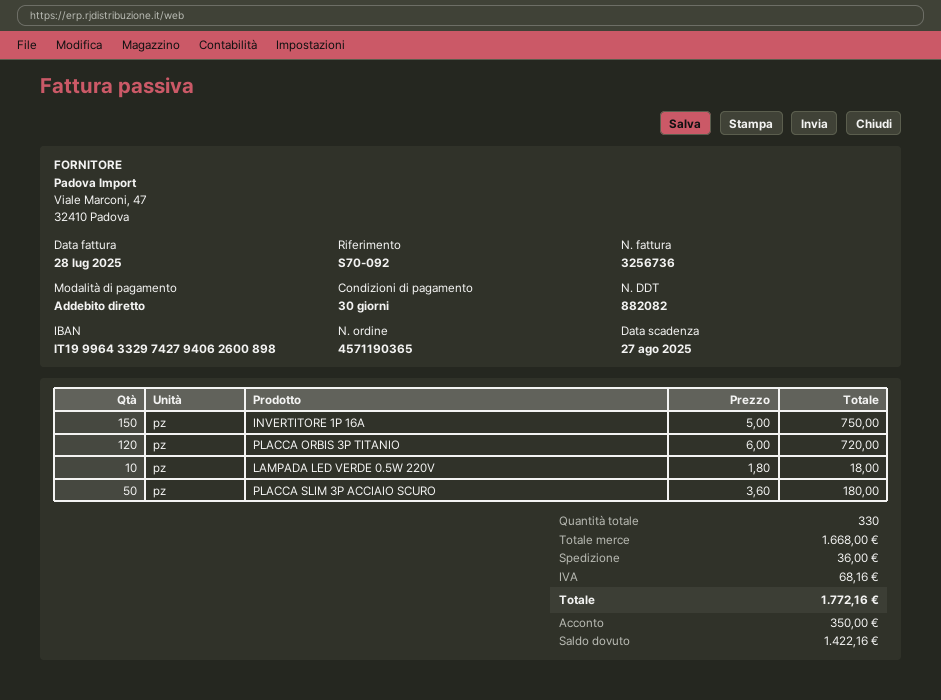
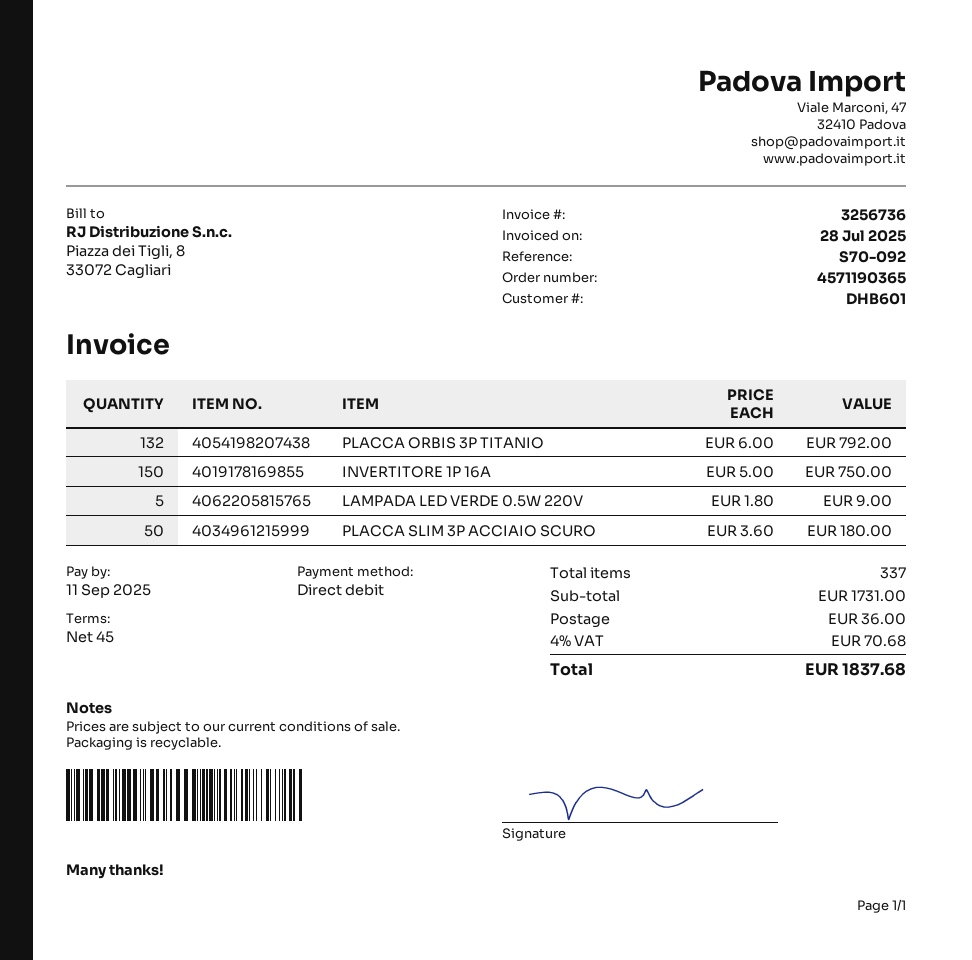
payment terms: 30 days -> 45 days
due date: 2025-08-27 -> 2025-09-11
PLACCA ORBIS 3P TITANIO: 120 x 6.00 = 720.00 -> 132 x 6.00 = 792.00
LAMPADA LED VERDE 0.5W 220V: 10 x 1.80 = 18.00 -> 5 x 1.80 = 9.00
total quantity: 330 -> 337
subtotal: 1668.00 -> 1731.00
tax: 68.16 -> 70.68
total: 1772.16 -> 1837.68

